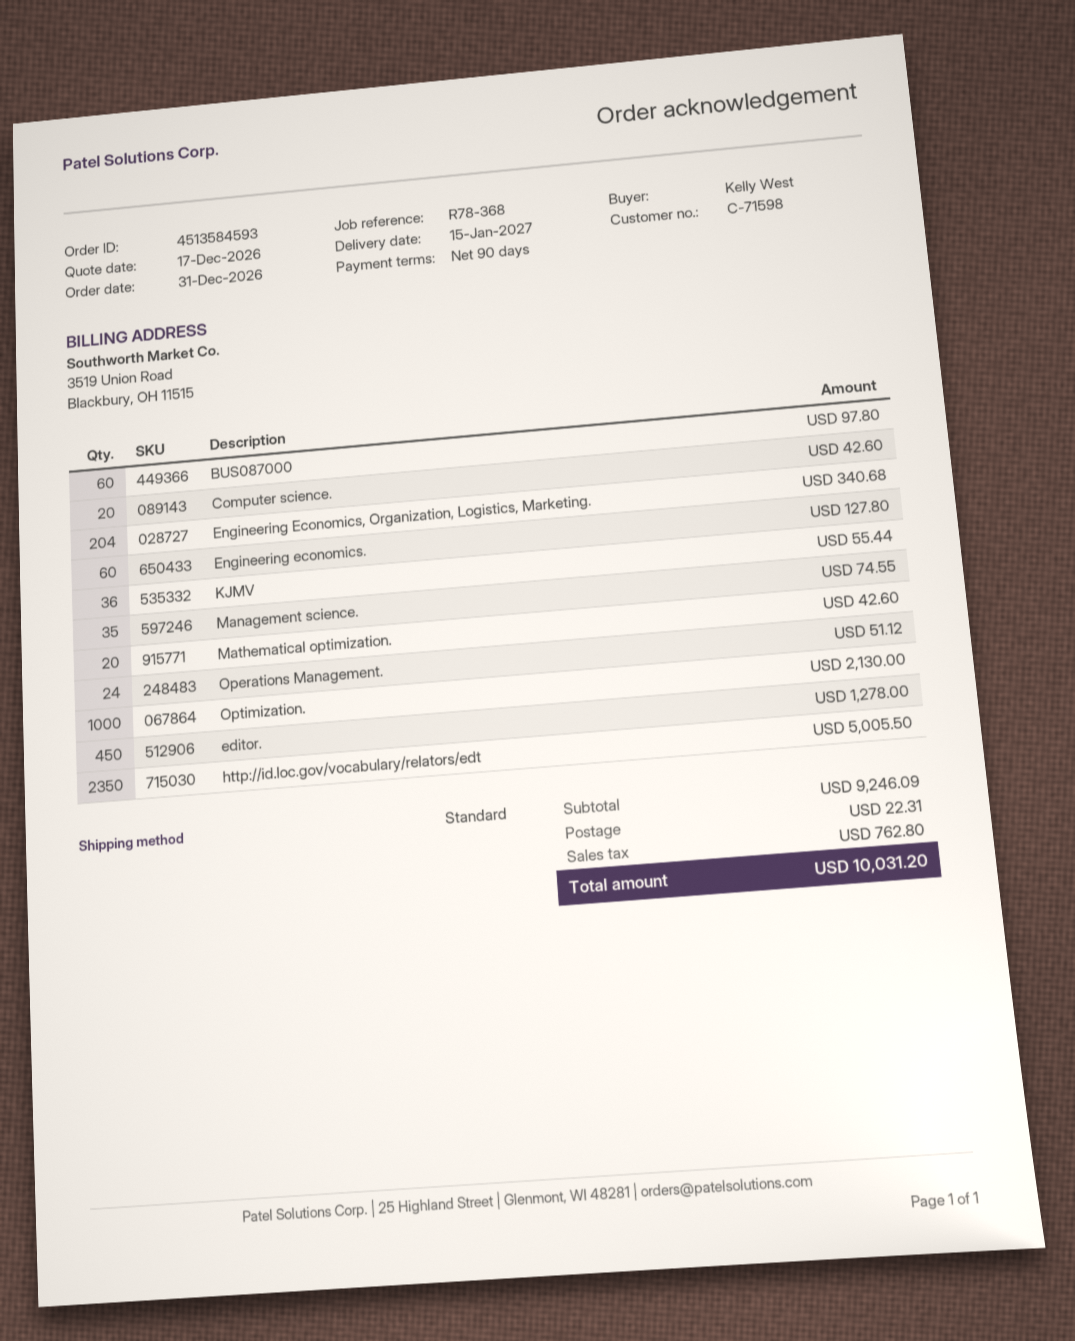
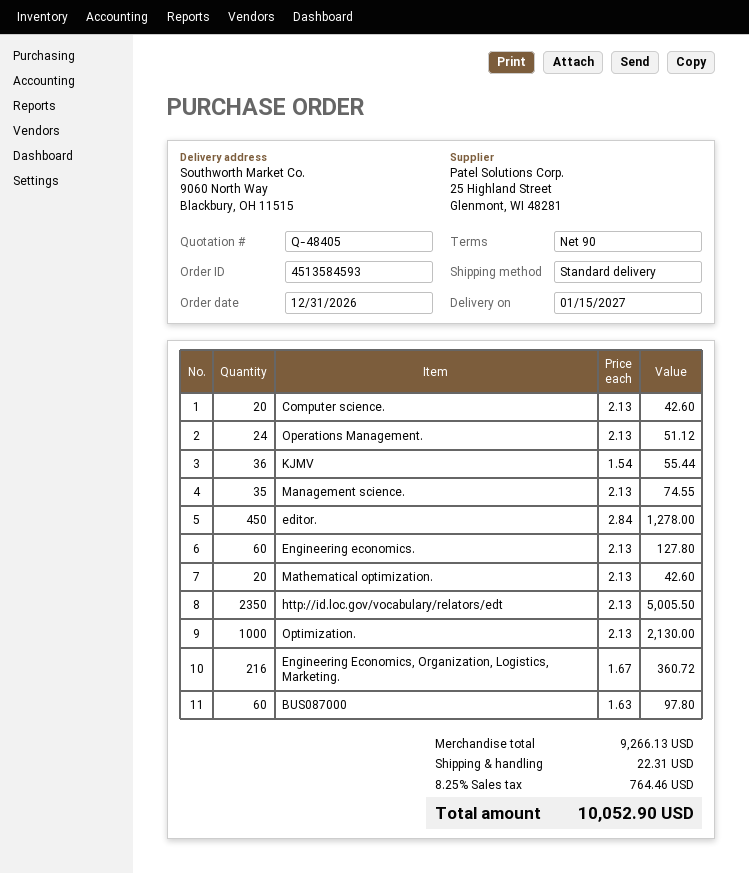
Engineering Economics, Organization, Logistics, Marketing.: 204 for 340.68 -> 216 for 360.72
subtotal: 9246.09 -> 9266.13
tax: 762.80 -> 764.46
total: 10031.20 -> 10052.90

